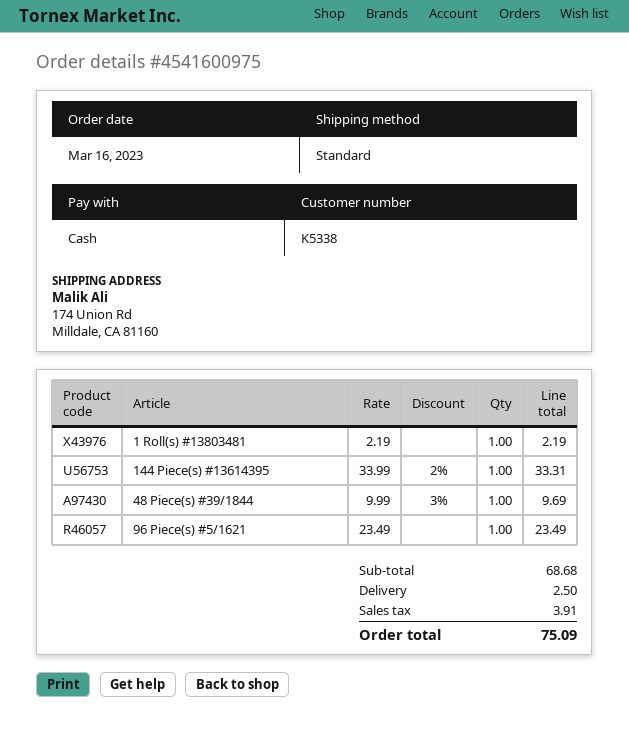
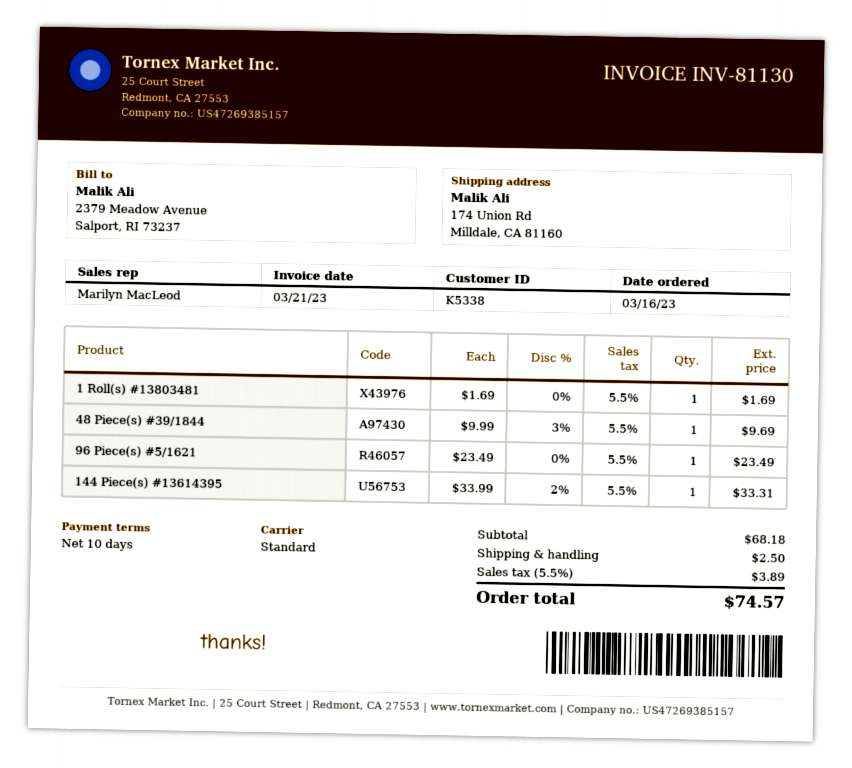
1 Roll(s) #13803481: 1 x 2.19 = 2.19 -> 1 x 1.69 = 1.69
subtotal: 68.68 -> 68.18
tax: 3.91 -> 3.89
total: 75.09 -> 74.57

